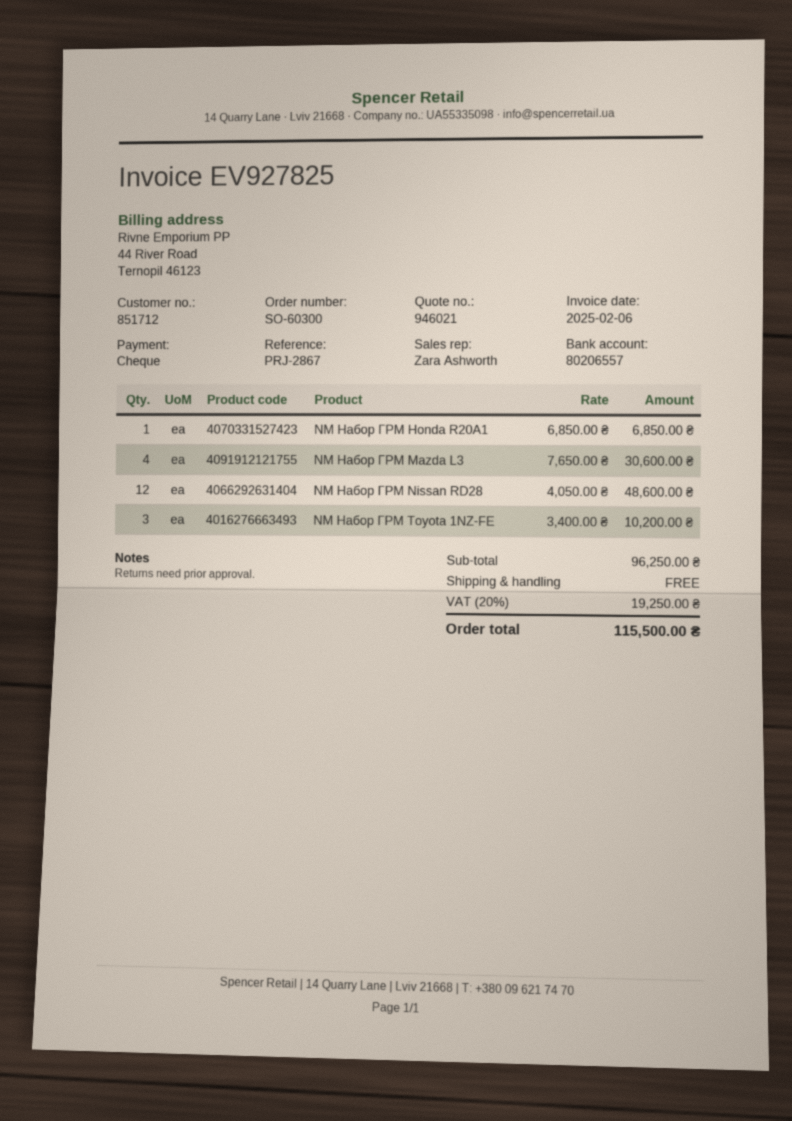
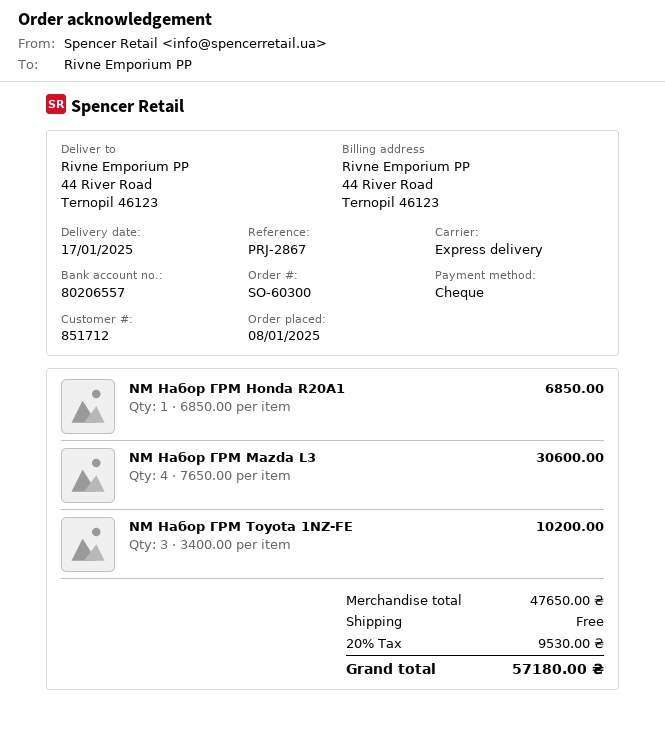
NM Набор ГРМ Nissan RD28: 12 x 4050.00 = 48600.00 -> none
subtotal: 96250.00 -> 47650.00
tax: 20% = 19250.00 -> 20% = 9530.00
total: 115500.00 -> 57180.00

